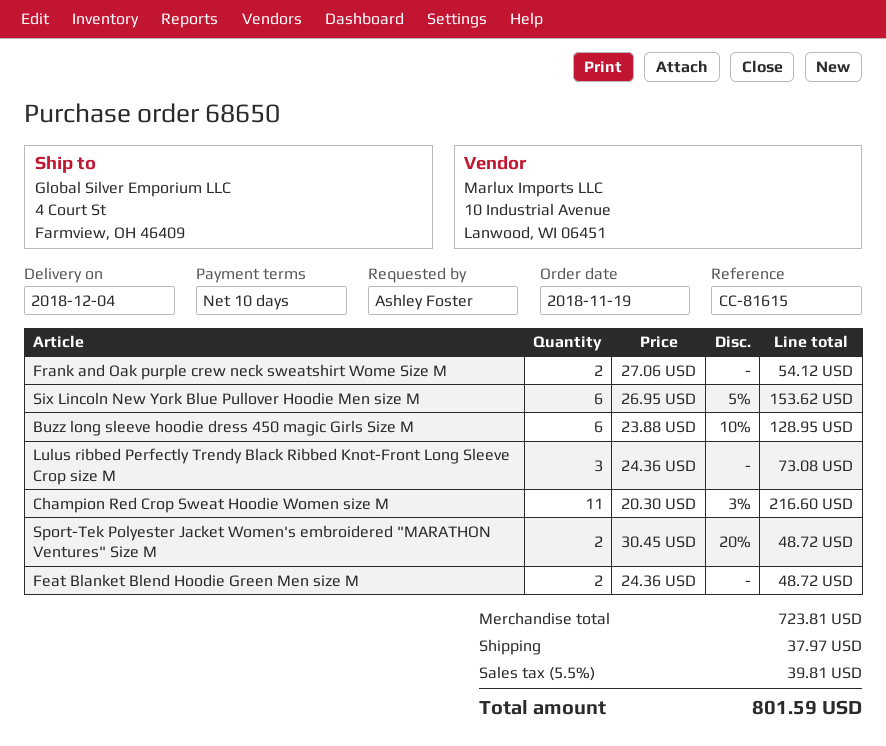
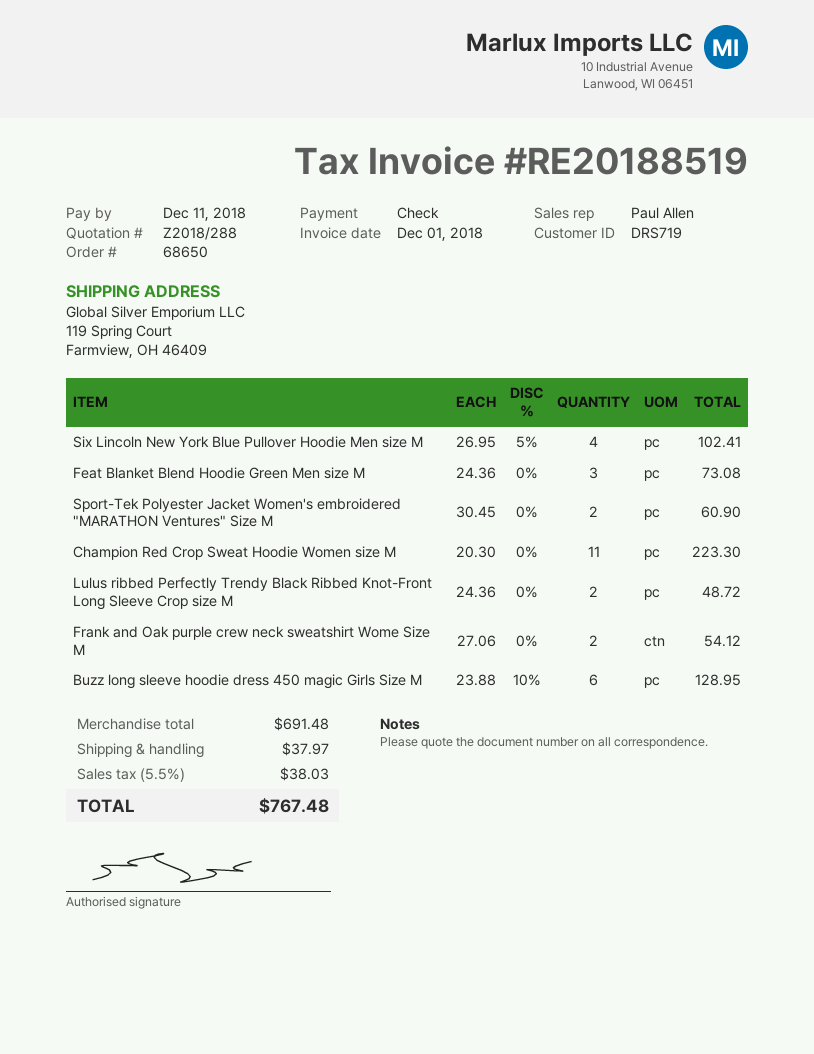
ship to: 4 Court St, Farmview, OH 46409 -> 119 Spring Court, Farmview, OH 46409
Six Lincoln New York Blue Pullover Hoodie Men size M: 6 x 26.95 - 5% = 153.62 -> 4 x 26.95 - 5% = 102.41
Lulus ribbed Perfectly Trendy Black Ribbed Knot-Front Long Sleeve Crop size M: 3 x 24.36 = 73.08 -> 2 x 24.36 = 48.72
Champion Red Crop Sweat Hoodie Women size M: 11 x 20.30 - 3% = 216.60 -> 11 x 20.30 = 223.30
Sport-Tek Polyester Jacket Women's embroidered "MARATHON Ventures" Size M: 2 x 30.45 - 20% = 48.72 -> 2 x 30.45 = 60.90
Feat Blanket Blend Hoodie Green Men size M: 2 x 24.36 = 48.72 -> 3 x 24.36 = 73.08
subtotal: 723.81 -> 691.48
tax: 5.5% = 39.81 -> 5.5% = 38.03
total: 801.59 -> 767.48

